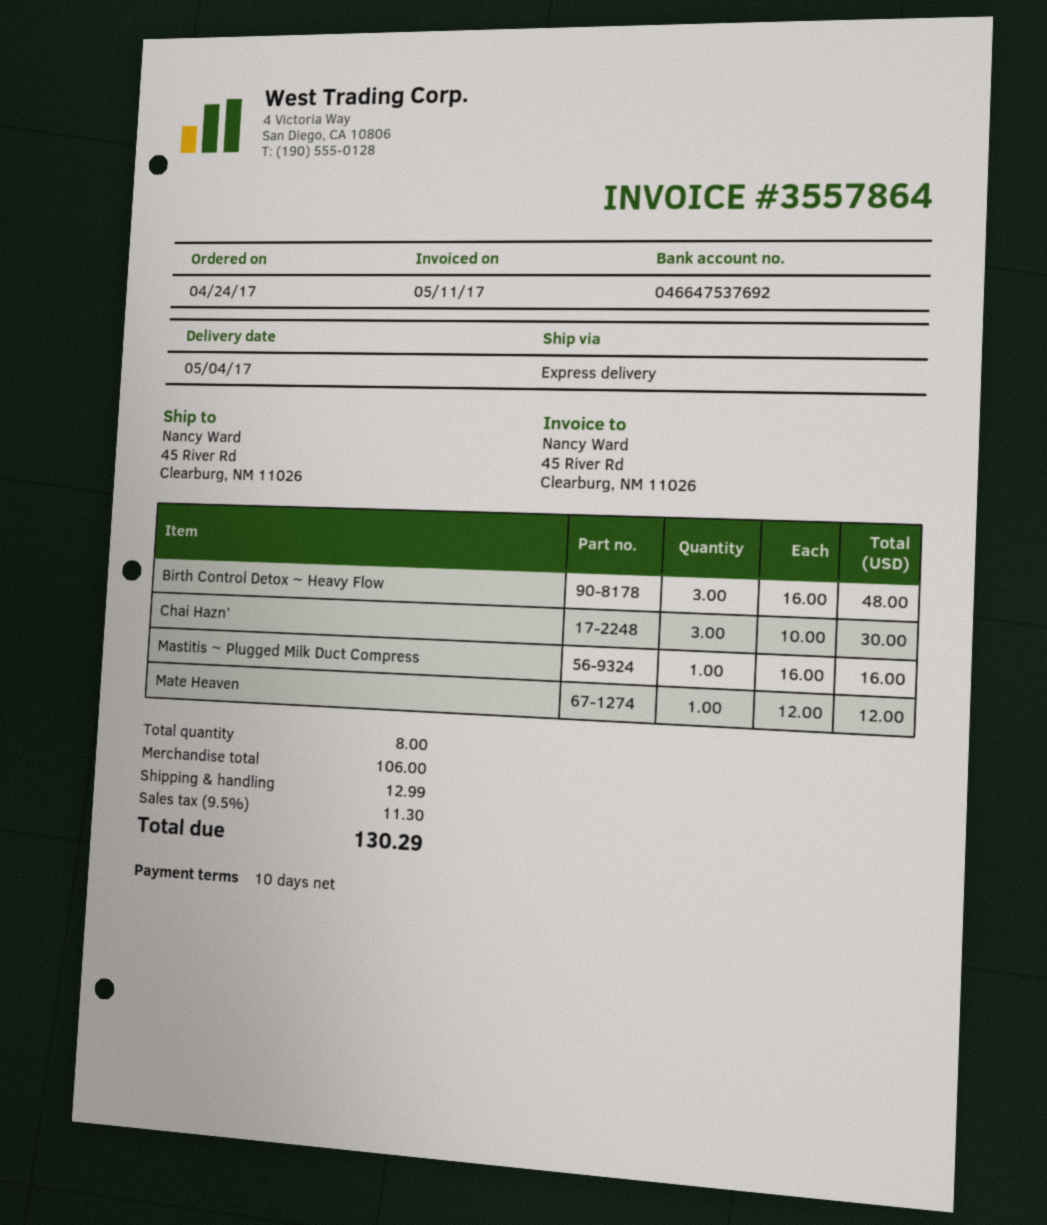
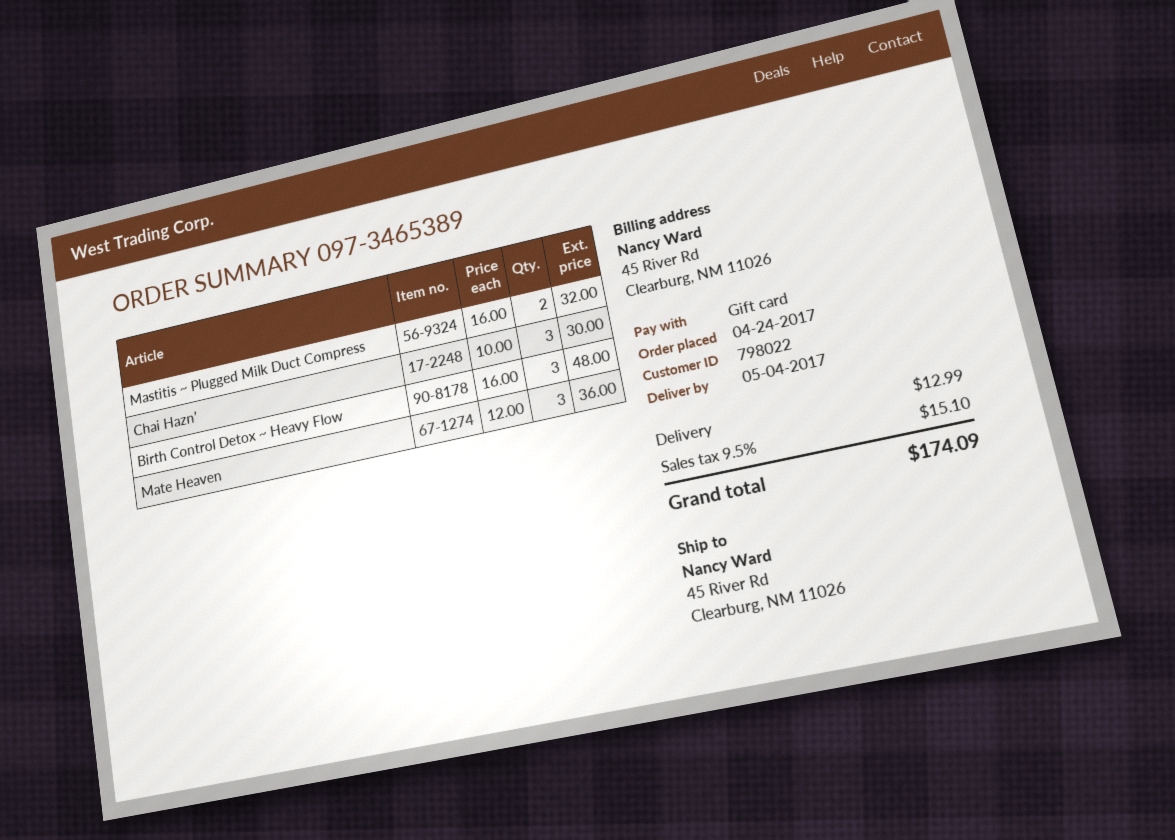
Mastitis ~ Plugged Milk Duct Compress: 1 x 16.00 = 16.00 -> 2 x 16.00 = 32.00
Mate Heaven: 1 x 12.00 = 12.00 -> 3 x 12.00 = 36.00
tax: 9.5% = 11.30 -> 9.5% = 15.10
total: 130.29 -> 174.09

